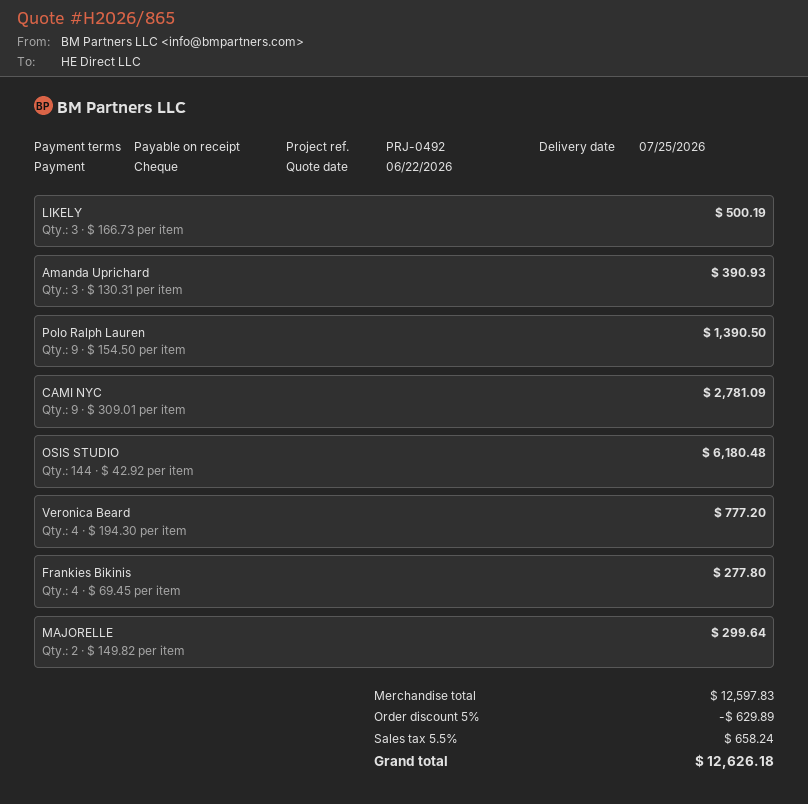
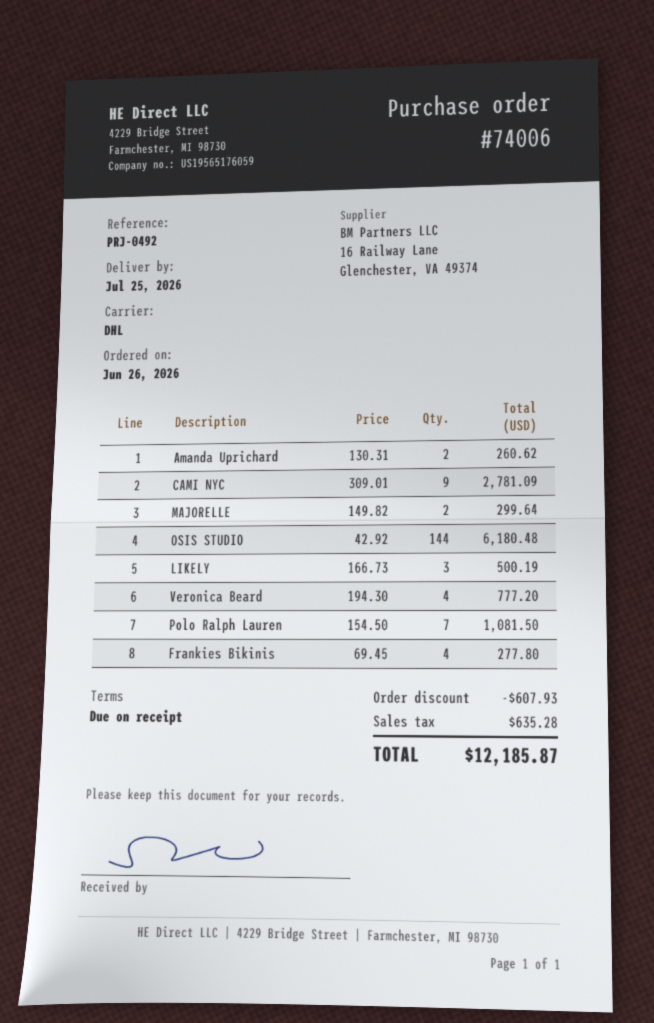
Amanda Uprichard: 3 x 130.31 = 390.93 -> 2 x 130.31 = 260.62
Polo Ralph Lauren: 9 x 154.50 = 1390.50 -> 7 x 154.50 = 1081.50
discount: 629.89 -> 607.93
tax: 658.24 -> 635.28
total: 12626.18 -> 12185.87

